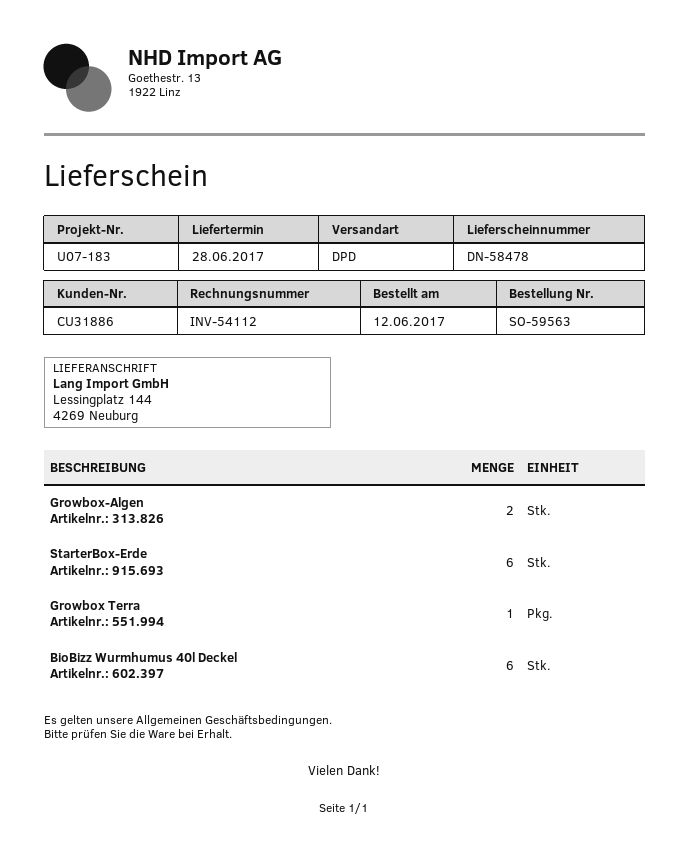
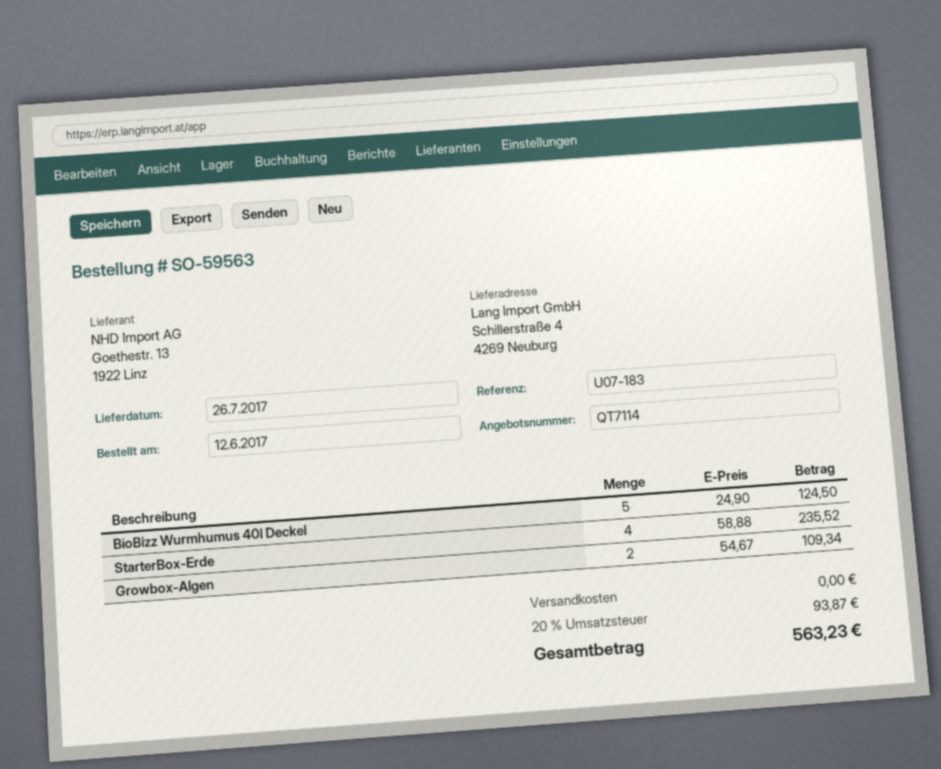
delivery date: 2017-06-28 -> 2017-07-26
ship to: Lessingplatz 144, 4269 Neuburg -> Schillerstraße 4, 4269 Neuburg
StarterBox-Erde: 6 -> 4
Growbox Terra: 1 -> none
BioBizz Wurmhumus 40l Deckel: 6 -> 5

